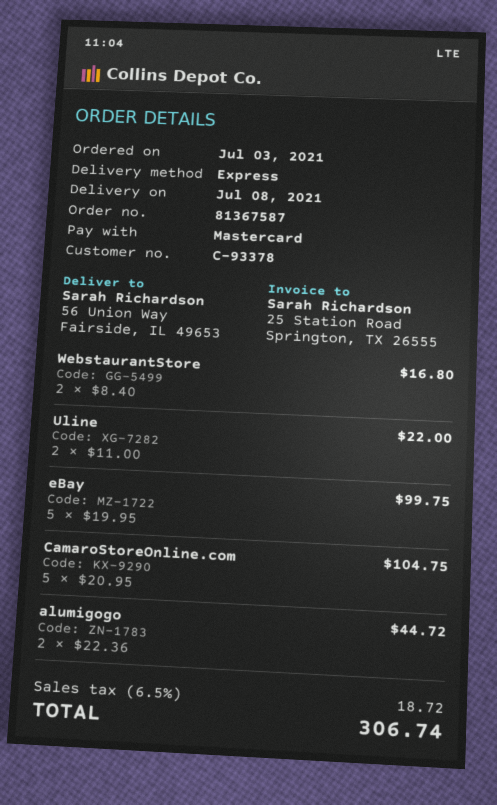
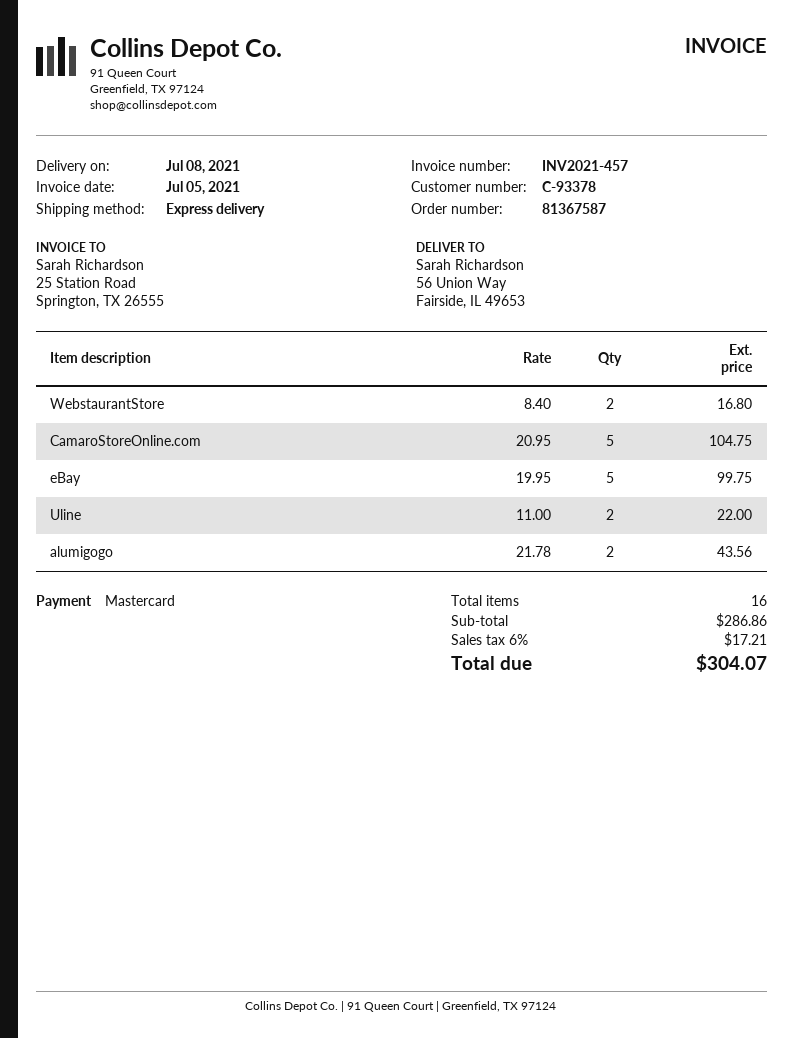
alumigogo: 2 x 22.36 = 44.72 -> 2 x 21.78 = 43.56
tax: 6.5% = 18.72 -> 6% = 17.21
total: 306.74 -> 304.07

